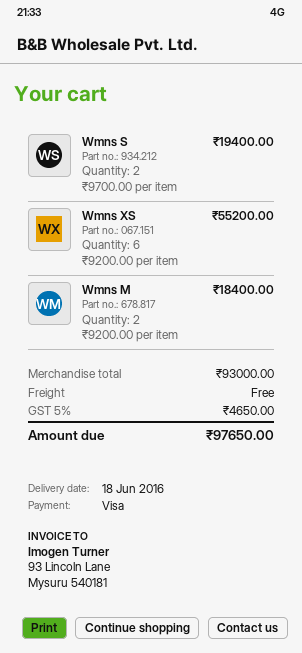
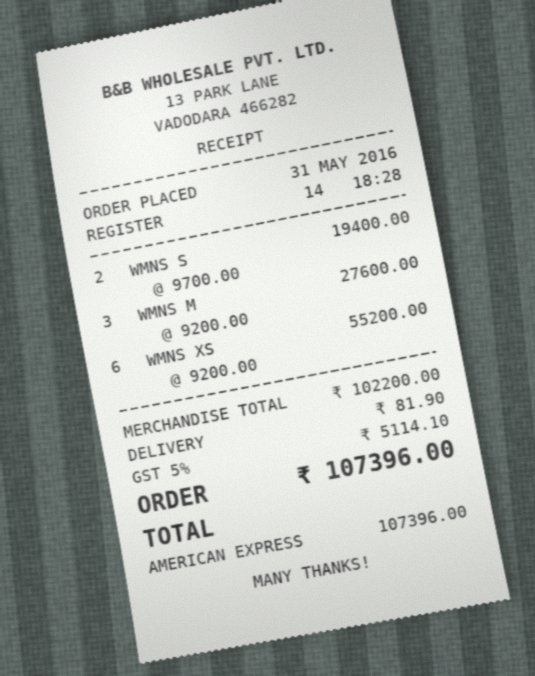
payment method: Visa -> American Express
Wmns M: 2 x 9200.00 = 18400.00 -> 3 x 9200.00 = 27600.00
subtotal: 93000.00 -> 102200.00
shipping: 0.00 -> 81.90
tax: 5% = 4650.00 -> 5% = 5114.10
total: 97650.00 -> 107396.00

